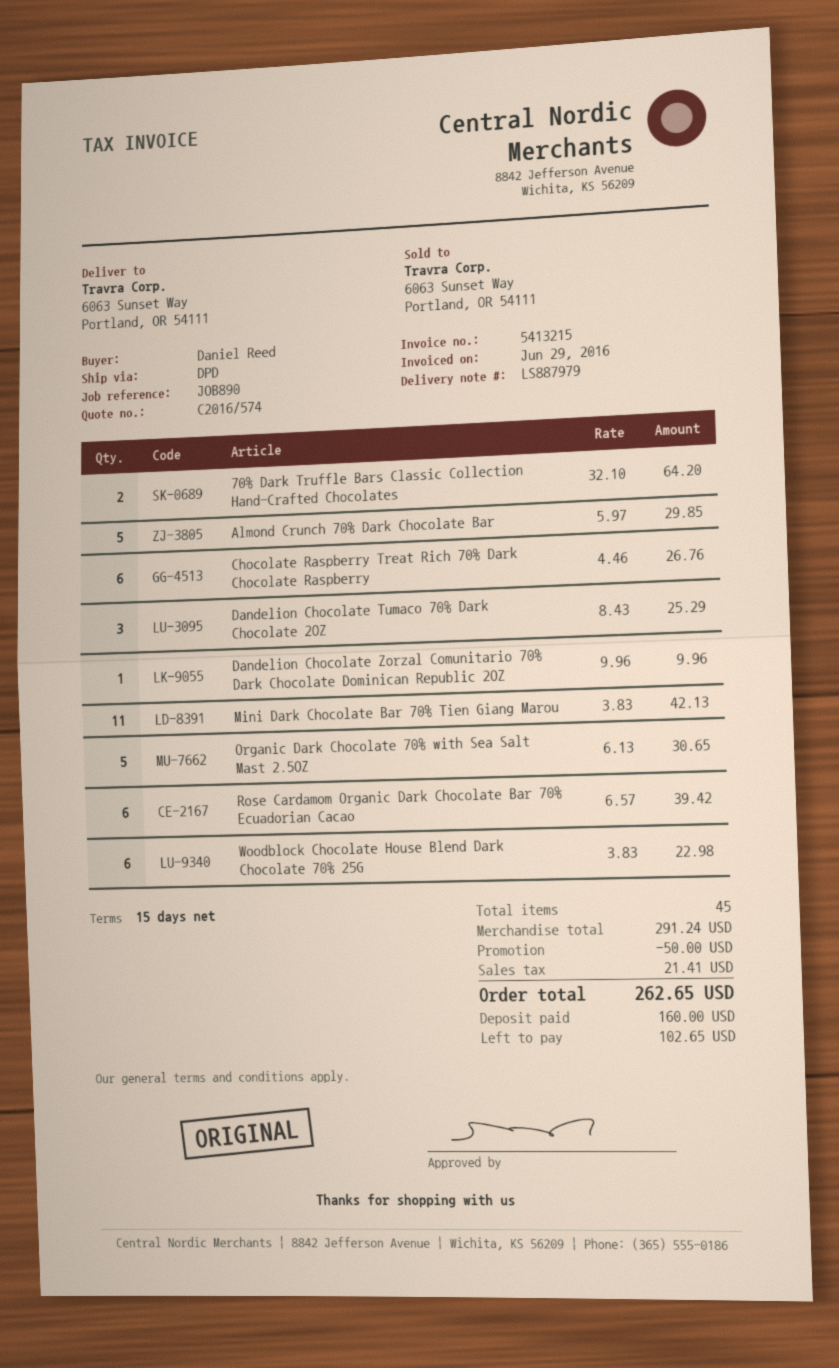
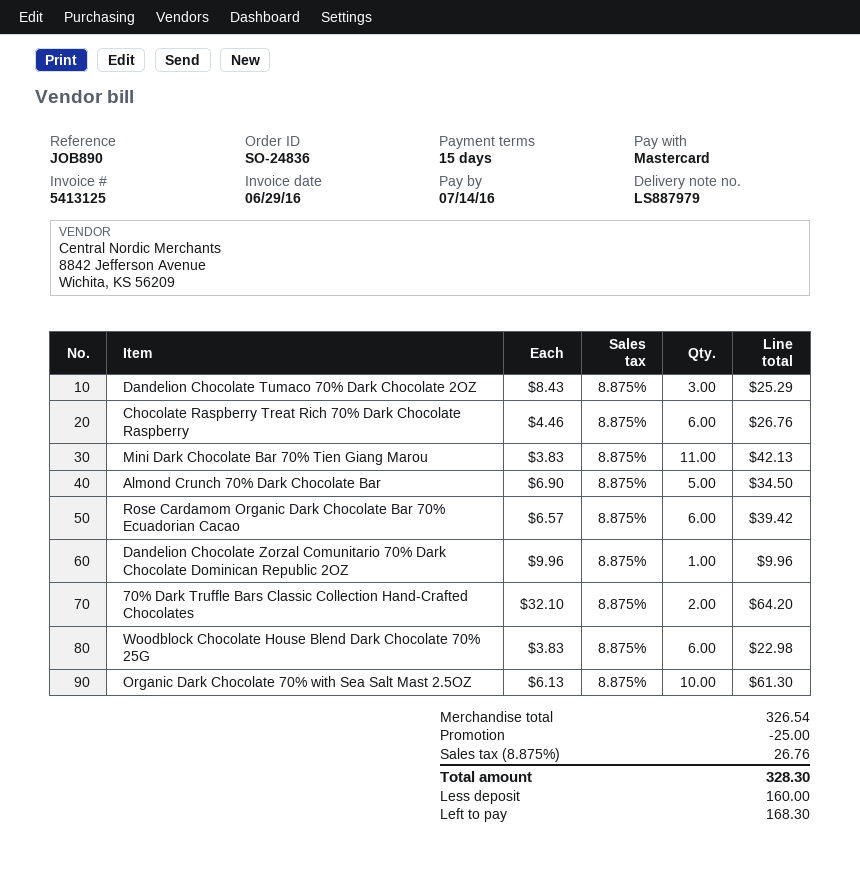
invoice number: 5413215 -> 5413125
Almond Crunch 70% Dark Chocolate Bar: 5 x 5.97 = 29.85 -> 5 x 6.90 = 34.50
Organic Dark Chocolate 70% with Sea Salt Mast 2.5OZ: 5 x 6.13 = 30.65 -> 10 x 6.13 = 61.30
subtotal: 291.24 -> 326.54
discount: 50.00 -> 25.00
tax: 21.41 -> 26.76
total: 262.65 -> 328.30
balance: 102.65 -> 168.30

